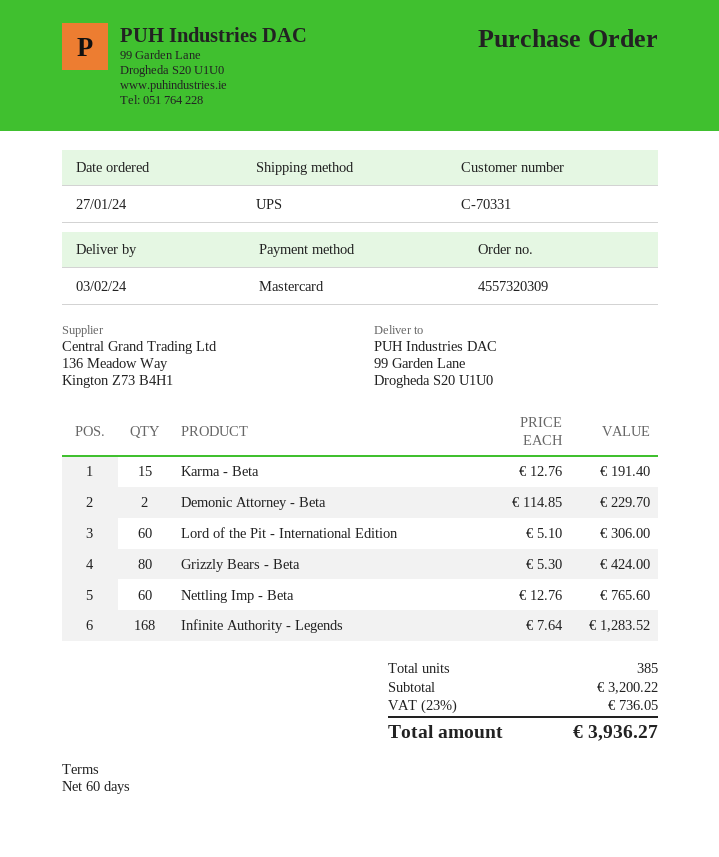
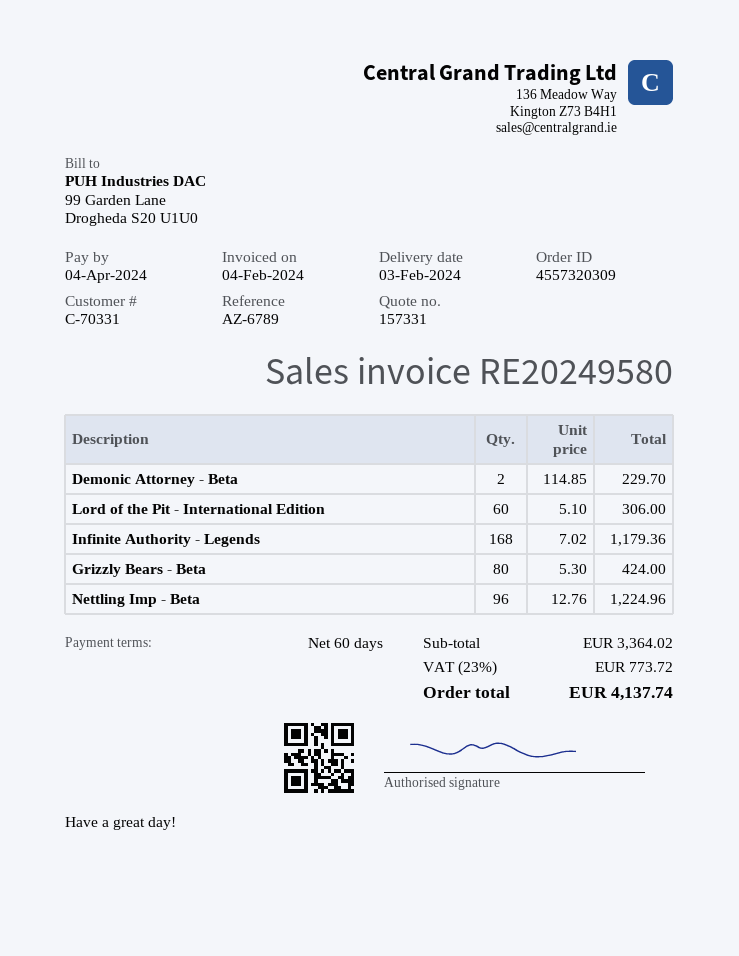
Karma - Beta: 15 x 12.76 = 191.40 -> none
Nettling Imp - Beta: 60 x 12.76 = 765.60 -> 96 x 12.76 = 1224.96
Infinite Authority - Legends: 168 x 7.64 = 1283.52 -> 168 x 7.02 = 1179.36
subtotal: 3200.22 -> 3364.02
tax: 23% = 736.05 -> 23% = 773.72
total: 3936.27 -> 4137.74

